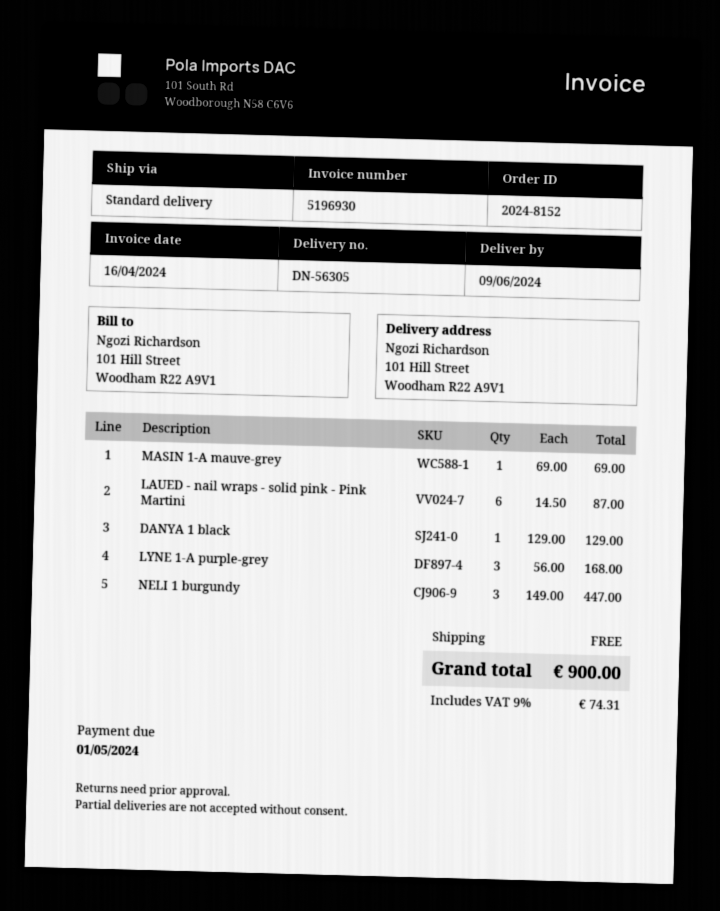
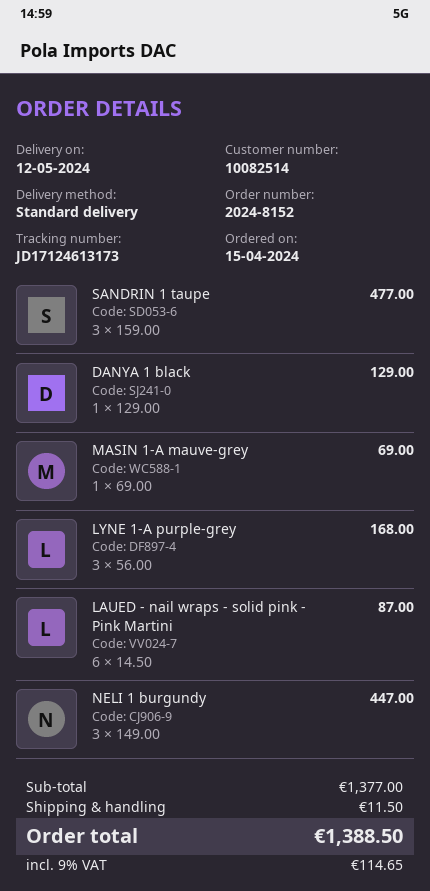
delivery date: 2024-06-09 -> 2024-05-12
SANDRIN 1 taupe: none -> 3 x 159.00 = 477.00
shipping: 0.00 -> 11.50
tax: 9% = 74.31 -> 9% = 114.65
total: 900.00 -> 1388.50

